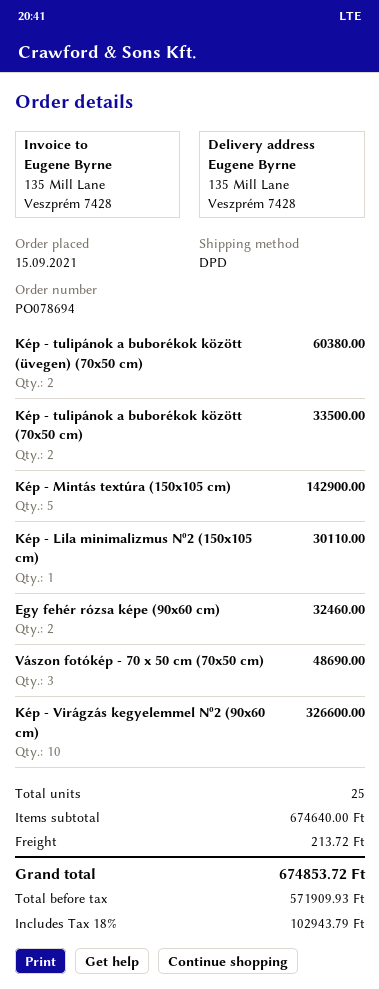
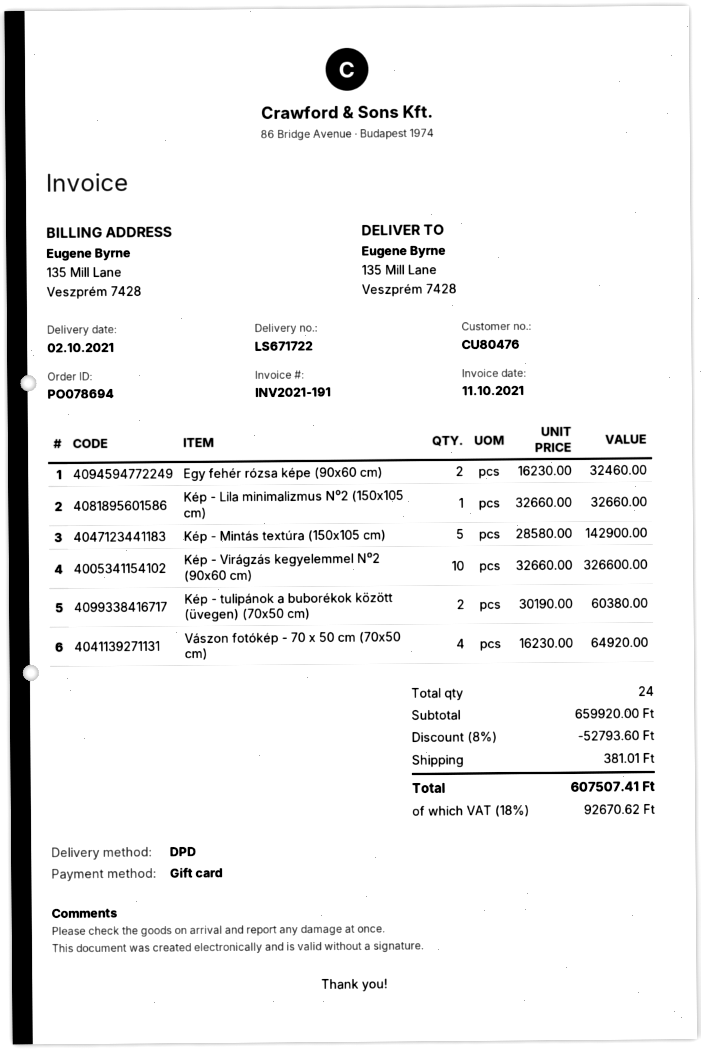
Kép - tulipánok a buborékok között (70x50 cm): 2 for 33500.00 -> none
Kép - Lila minimalizmus N⁰2 (150x105 cm): 1 for 30110.00 -> 1 for 32660.00
Vászon fotókép - 70 x 50 cm (70x50 cm): 3 for 48690.00 -> 4 for 64920.00
total quantity: 25 -> 24
subtotal: 674640.00 -> 659920.00
discount: none -> 8% = 52793.60
shipping: 213.72 -> 381.01
tax: 18% = 102943.79 -> 18% = 92670.62
total: 674853.72 -> 607507.41

